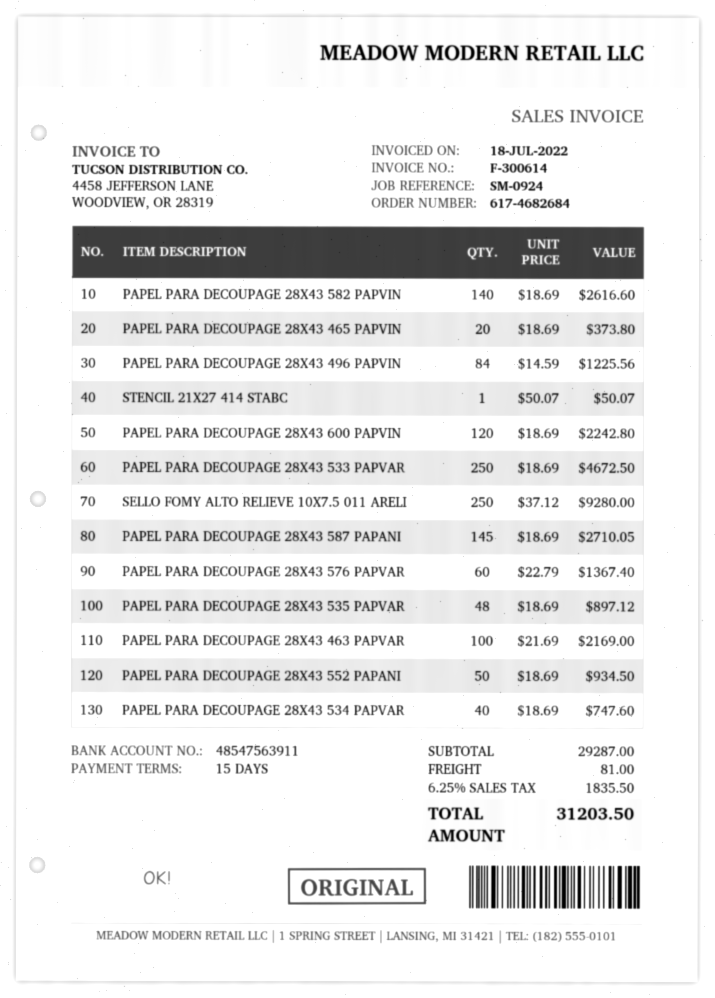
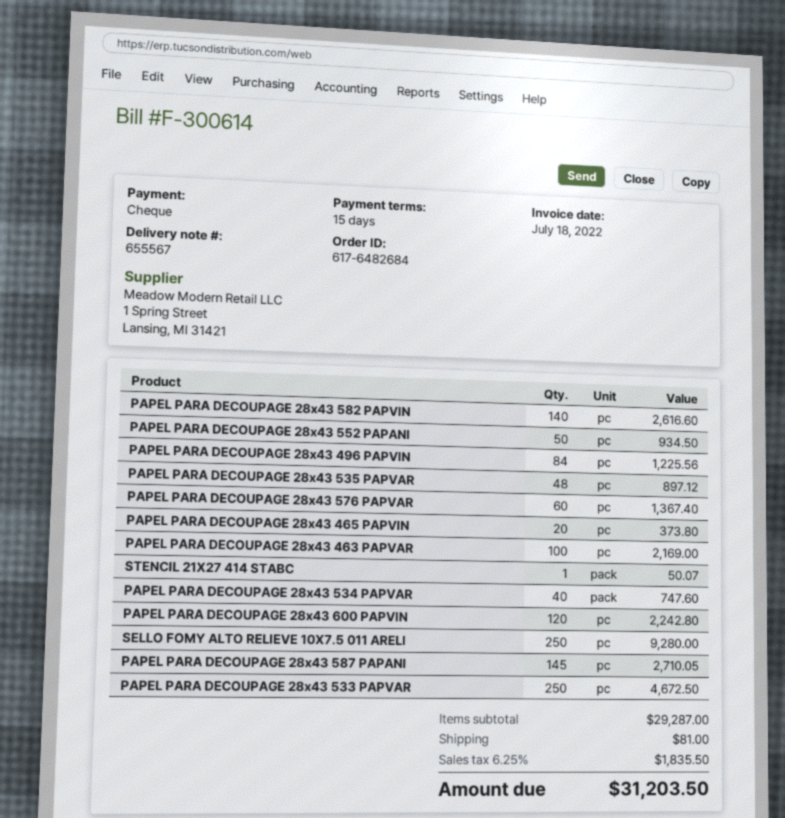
order number: 617-4682684 -> 617-6482684

